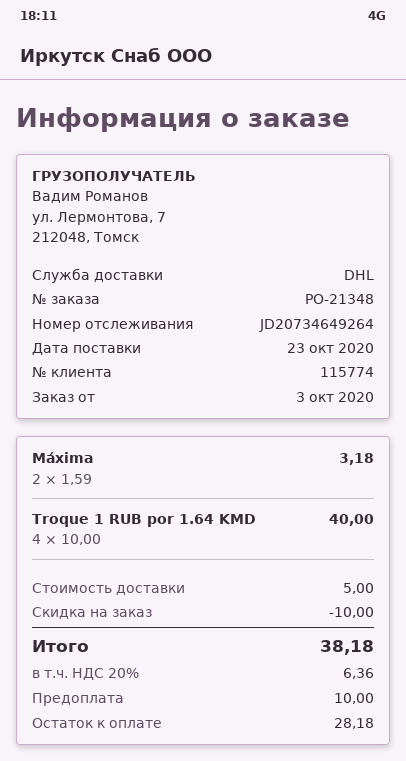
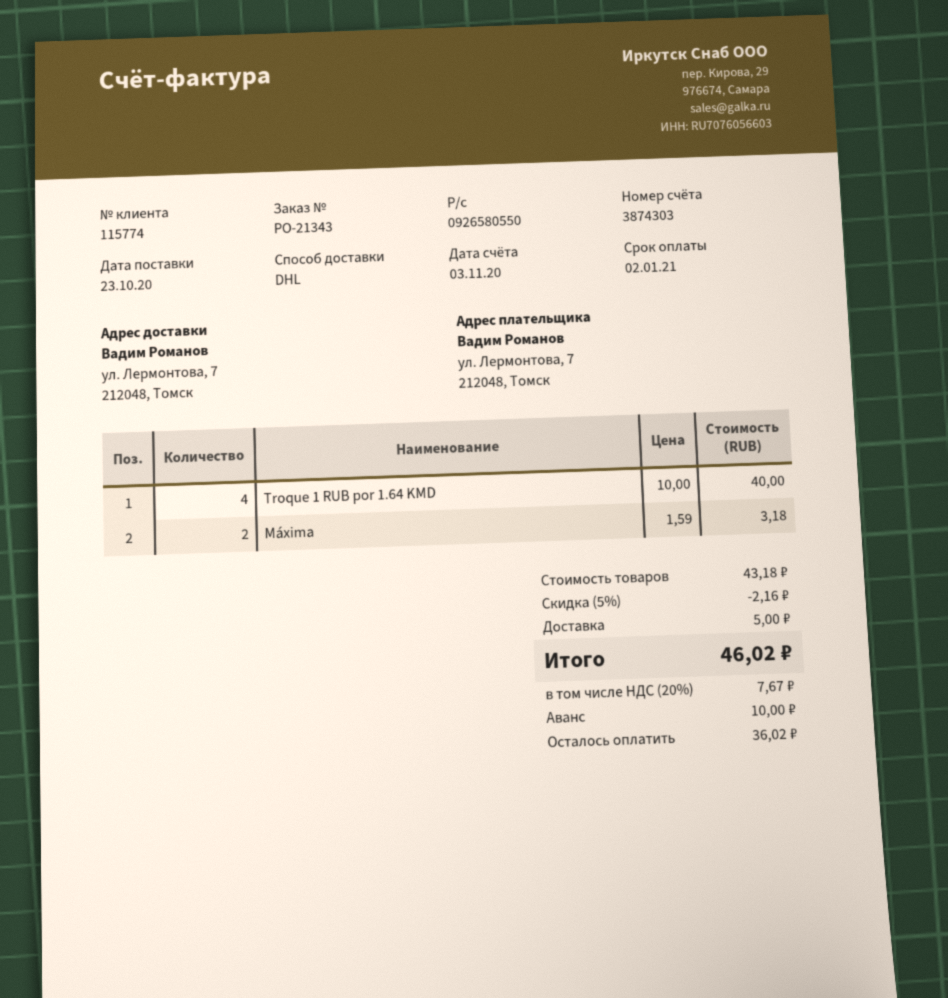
order number: PO-21348 -> PO-21343
discount: 10.00 -> 2.16
tax: 20% = 6.36 -> 20% = 7.67
total: 38.18 -> 46.02
balance: 28.18 -> 36.02

